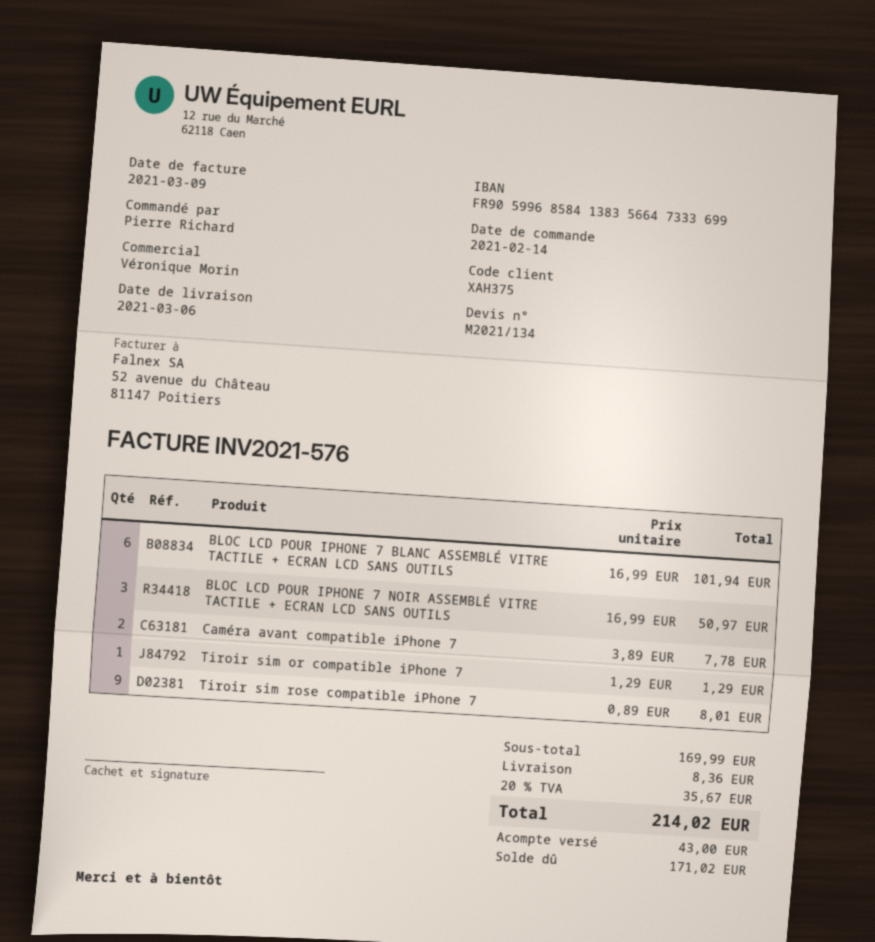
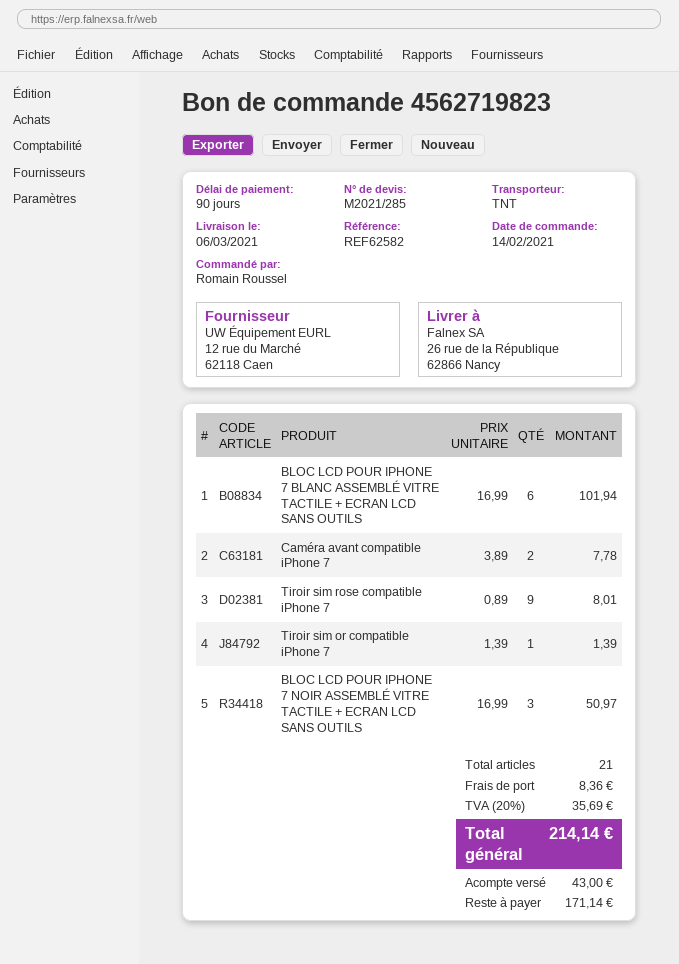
quote number: M2021/134 -> M2021/285
ordered by: Pierre Richard -> Romain Roussel
Tiroir sim or compatible iPhone 7: 1 x 1.29 = 1.29 -> 1 x 1.39 = 1.39
tax: 20% = 35.67 -> 20% = 35.69
total: 214.02 -> 214.14
balance: 171.02 -> 171.14

